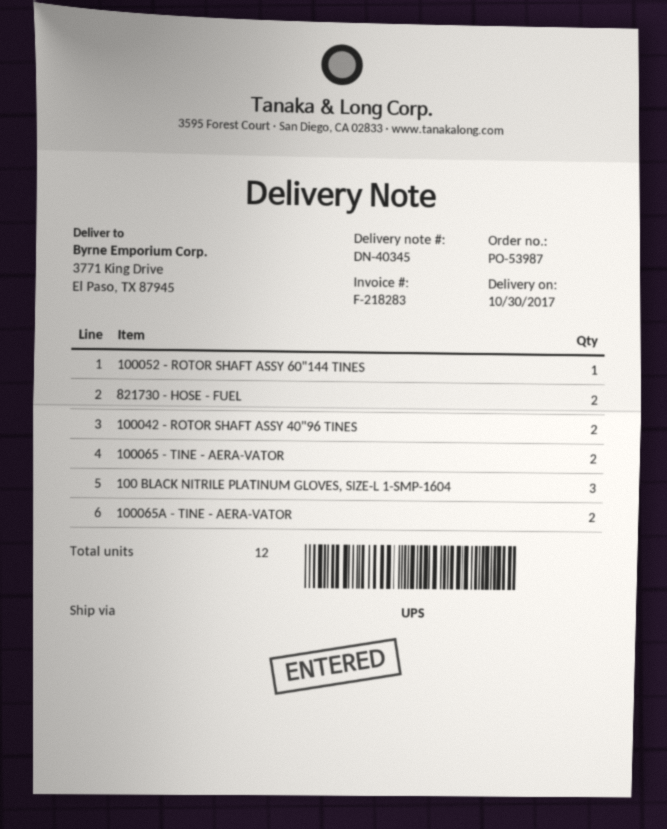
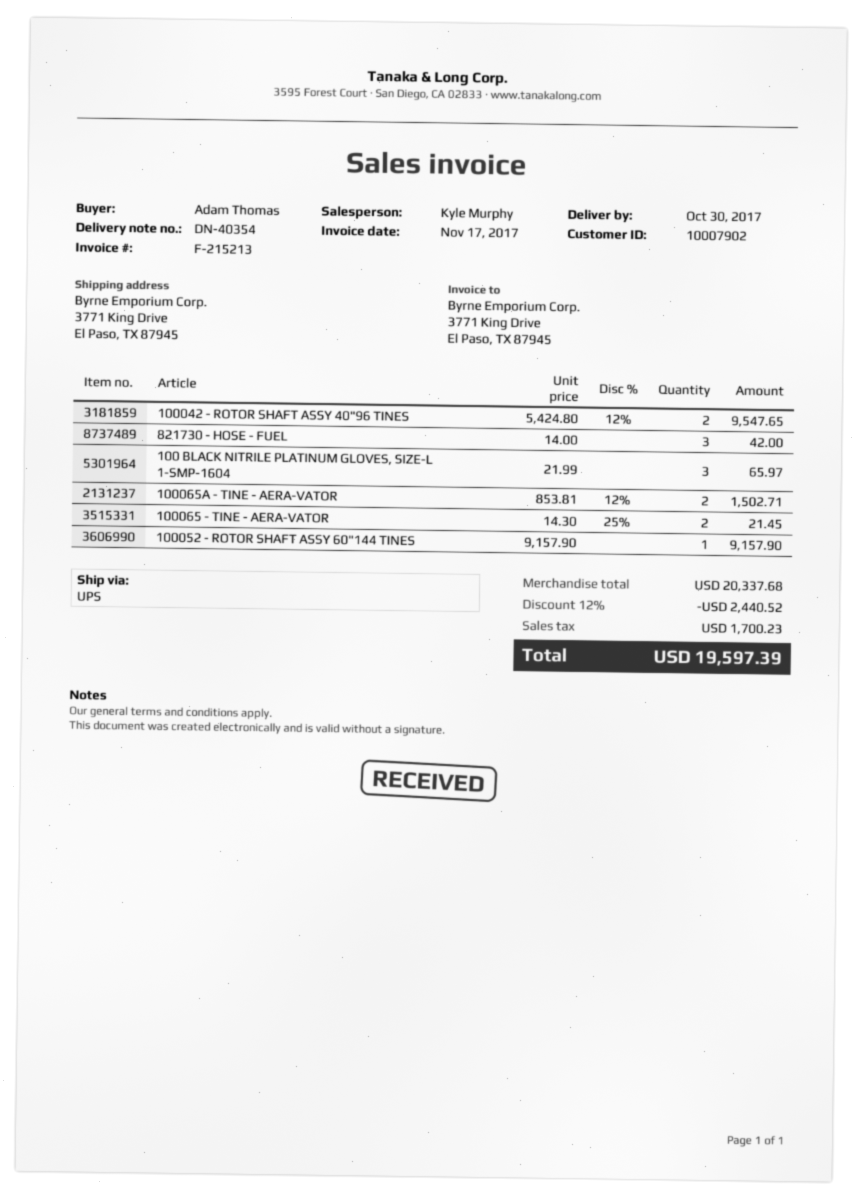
delivery note number: DN-40345 -> DN-40354
invoice number: F-218283 -> F-215213
821730 - HOSE - FUEL: 2 -> 3

